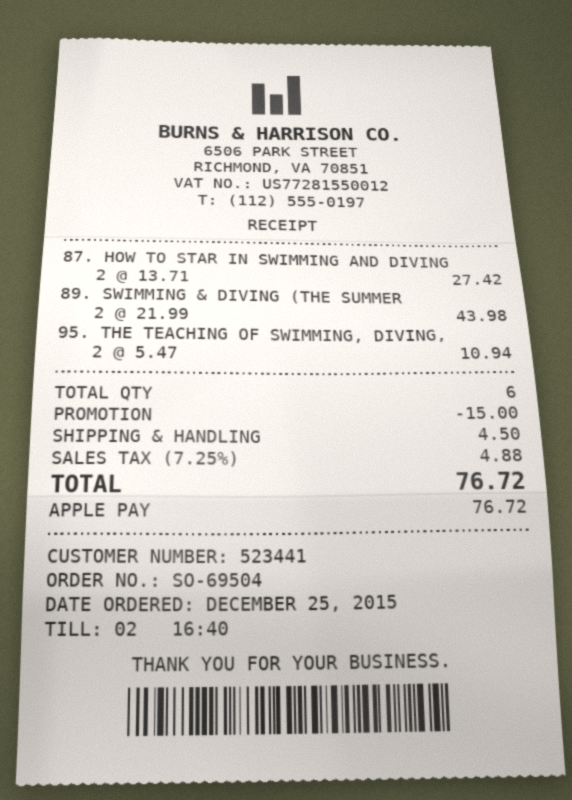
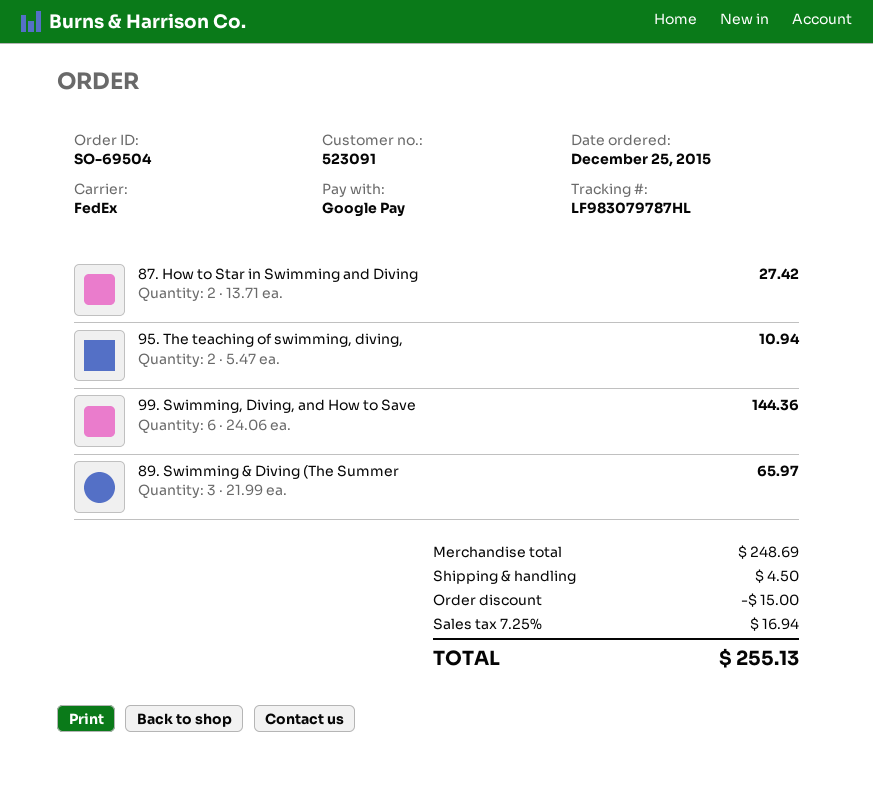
customer number: 523441 -> 523091
payment method: Apple Pay -> Google Pay
89. SWIMMING & DIVING (THE SUMMER: 2 x 21.99 = 43.98 -> 3 x 21.99 = 65.97
99. Swimming, Diving, and How to Save: none -> 6 x 24.06 = 144.36
tax: 7.25% = 4.88 -> 7.25% = 16.94
total: 76.72 -> 255.13

